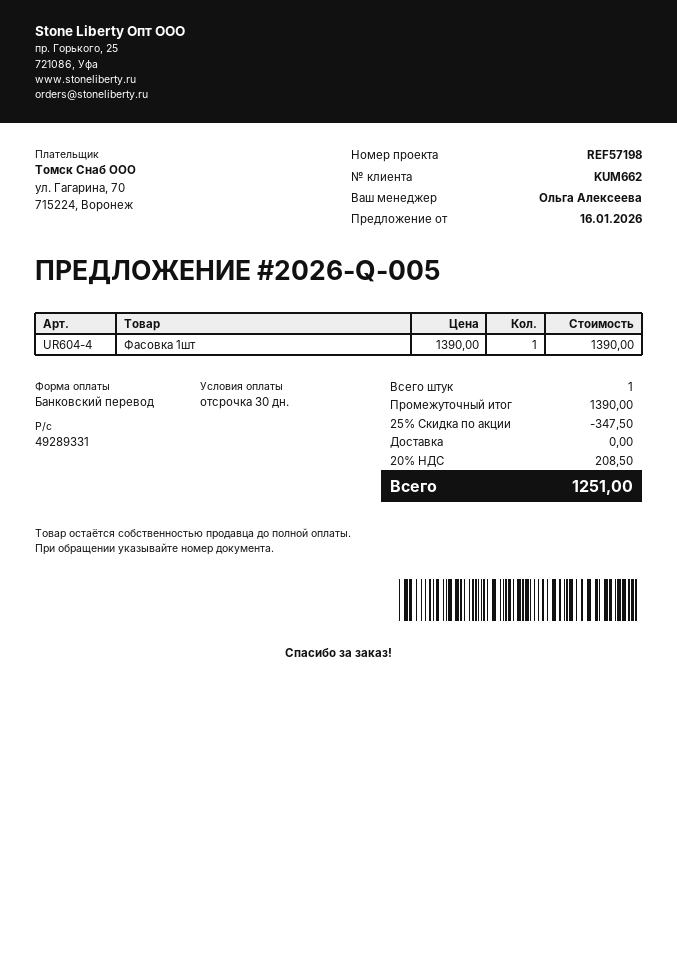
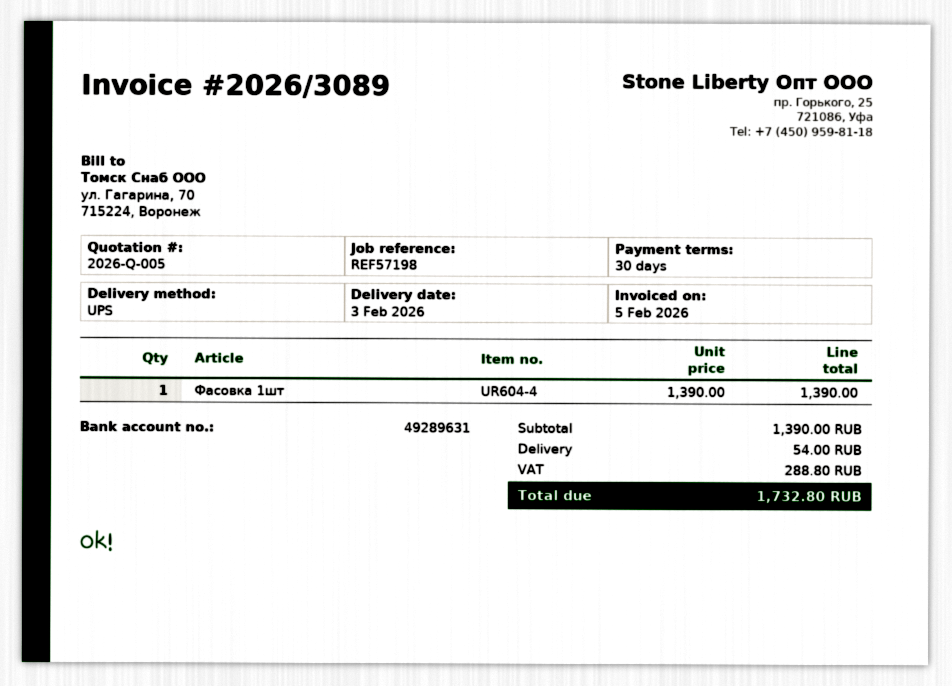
bank account: 49289331 -> 49289631
discount: 25% = 347.50 -> none
shipping: 0.00 -> 54.00
tax: 208.50 -> 288.80
total: 1251.00 -> 1732.80

